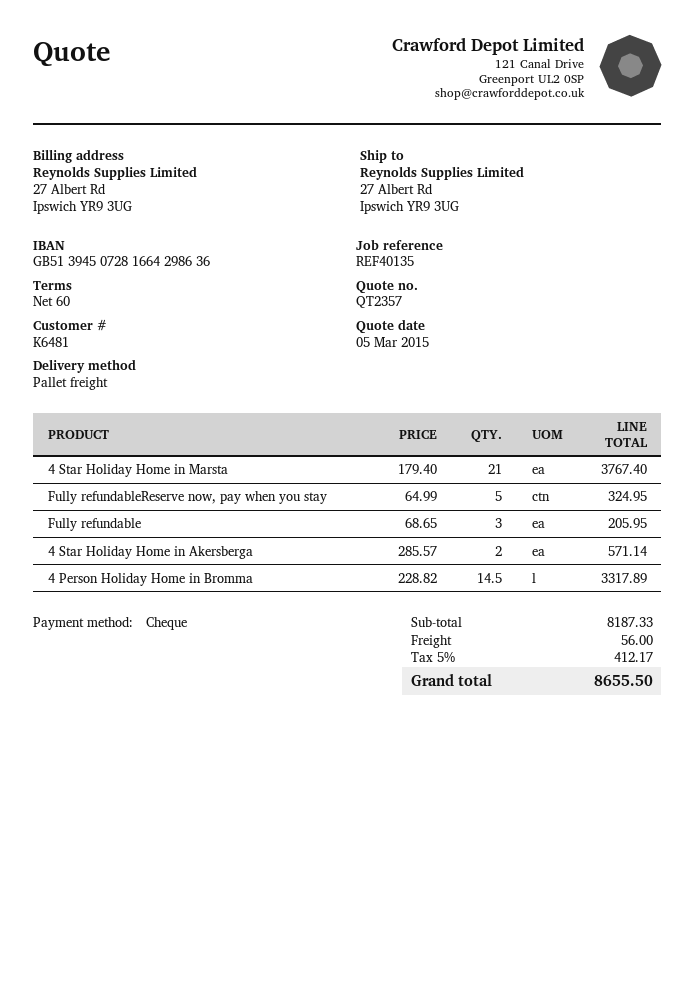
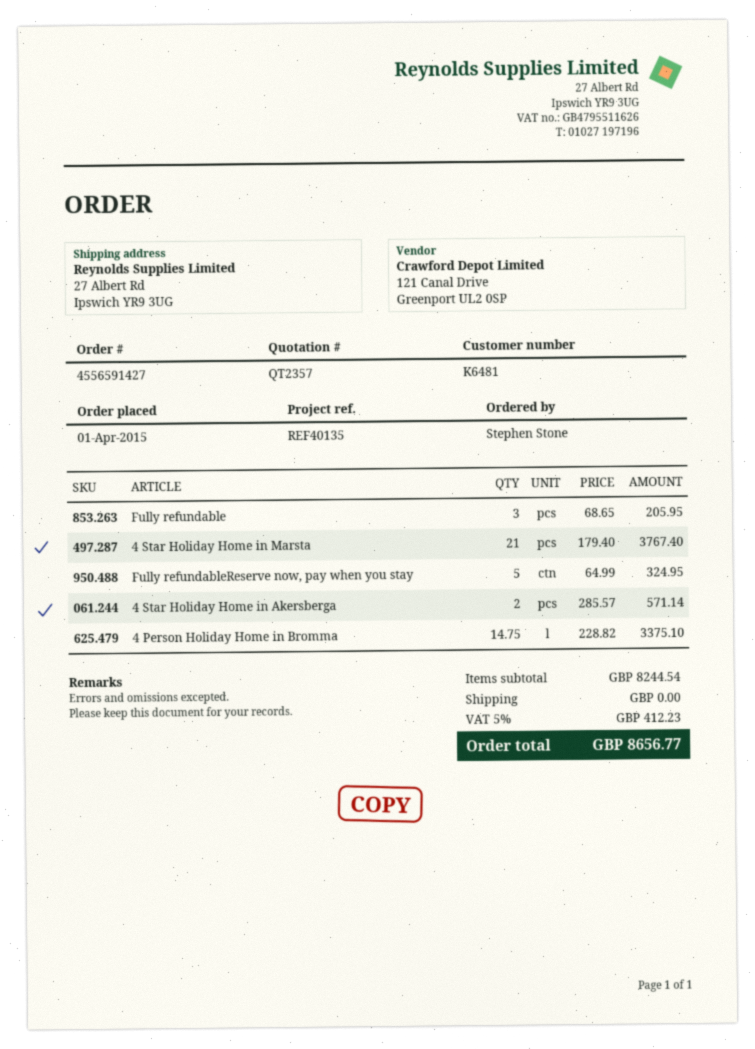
4 Person Holiday Home in Bromma: 14.5 x 228.82 = 3317.89 -> 14.75 x 228.82 = 3375.10
subtotal: 8187.33 -> 8244.54
shipping: 56.00 -> 0.00
tax: 5% = 412.17 -> 5% = 412.23
total: 8655.50 -> 8656.77

